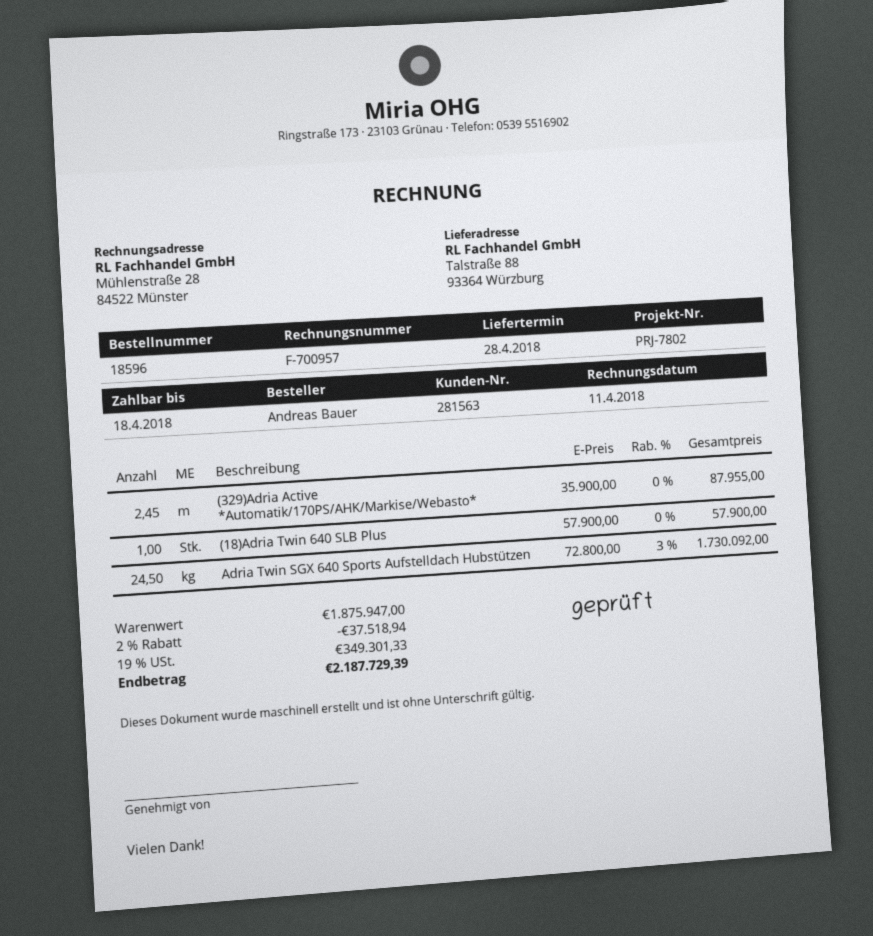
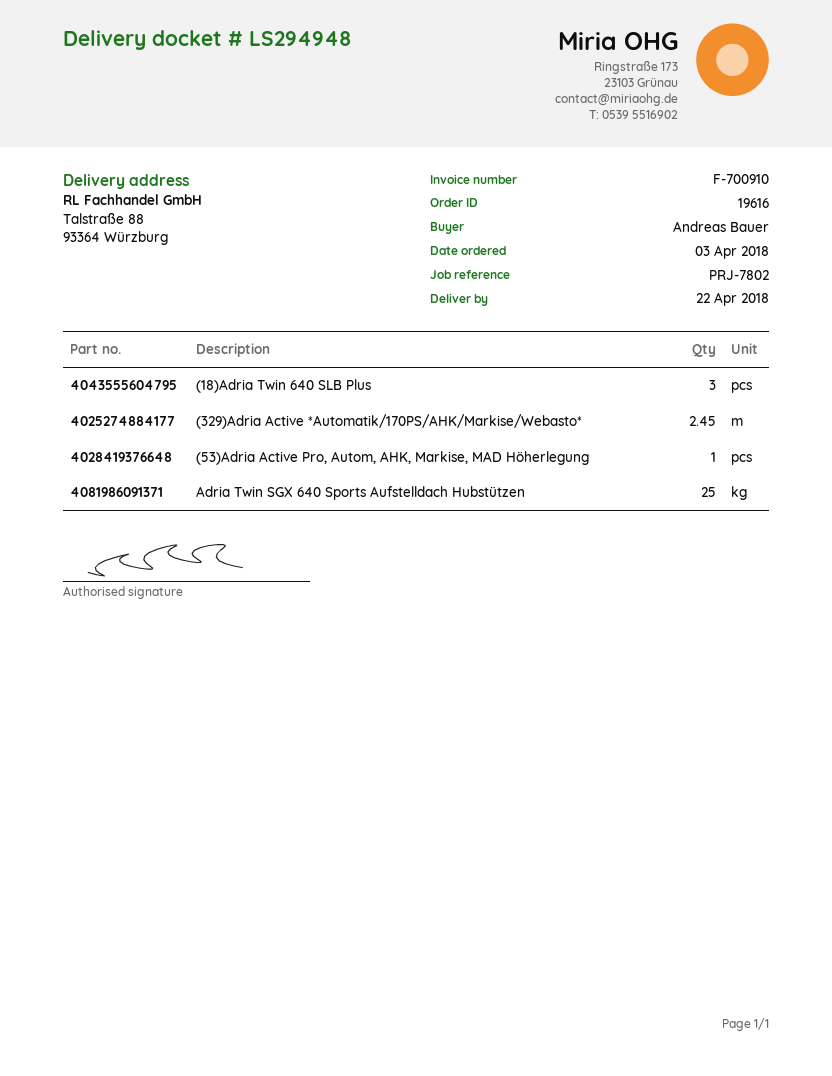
order number: 18596 -> 19616
delivery date: 2018-04-28 -> 2018-04-22
invoice number: F-700957 -> F-700910
(18)Adria Twin 640 SLB Plus: 1 -> 3
Adria Twin SGX 640 Sports Aufstelldach Hubstützen: 24.5 -> 25
(53)Adria Active Pro, Autom, AHK, Markise, MAD Höherlegung: none -> 1

